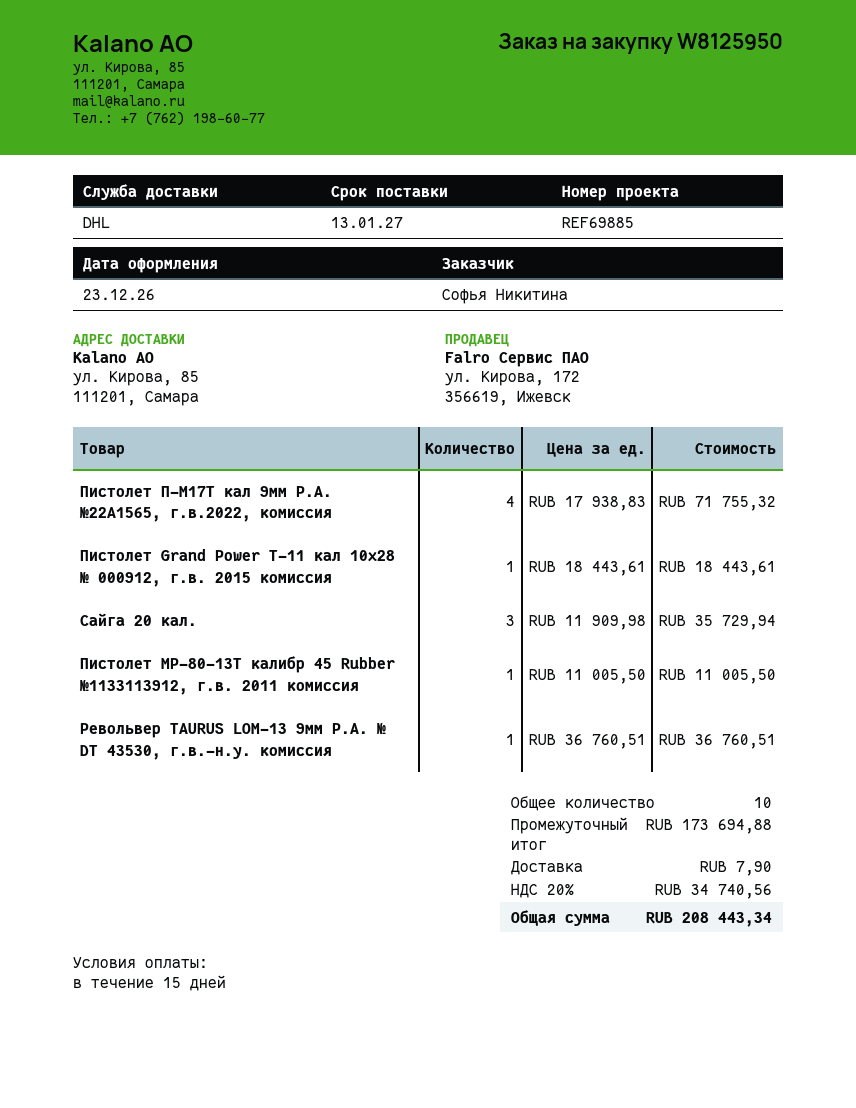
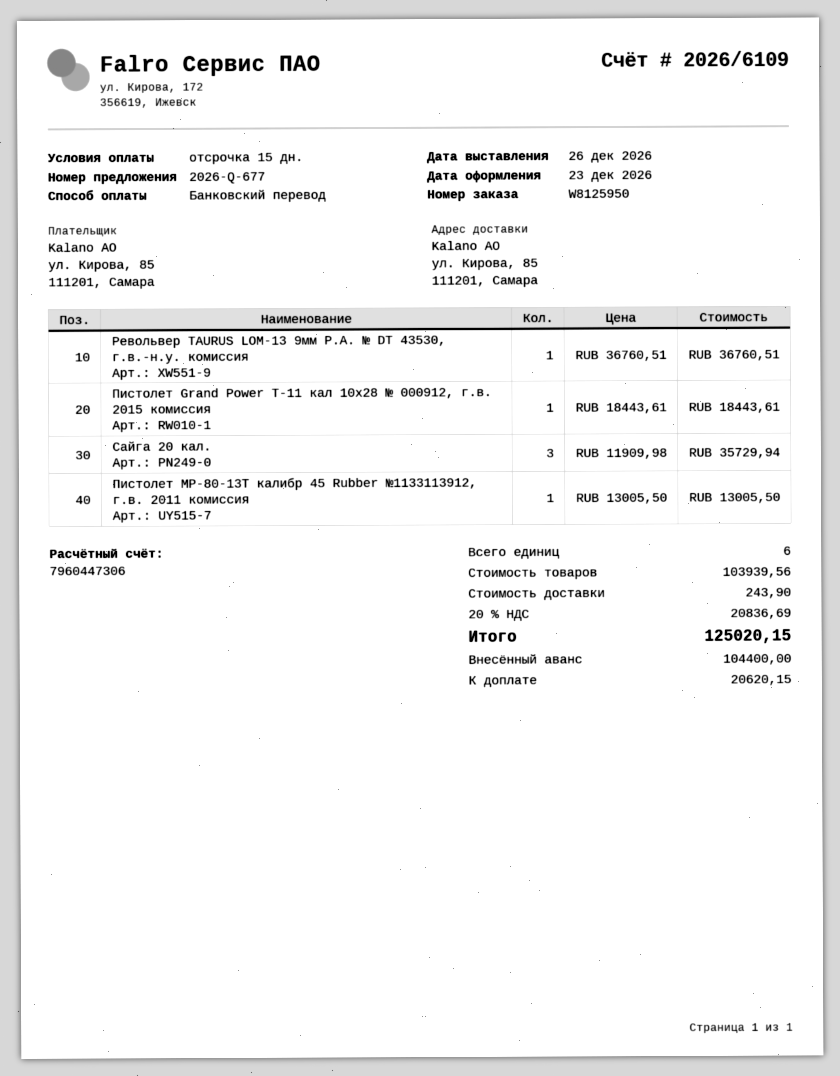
Пистолет П-М17Т кал 9мм Р.А. №22А1565, г.в.2022, комиссия: 4 x 17938.83 = 71755.32 -> none
Пистолет МР-80-13Т калибр 45 Rubber №1133113912, г.в. 2011 комиссия: 1 x 11005.50 = 11005.50 -> 1 x 13005.50 = 13005.50
total quantity: 10 -> 6
subtotal: 173694.88 -> 103939.56
shipping: 7.90 -> 243.90
tax: 20% = 34740.56 -> 20% = 20836.69
total: 208443.34 -> 125020.15

